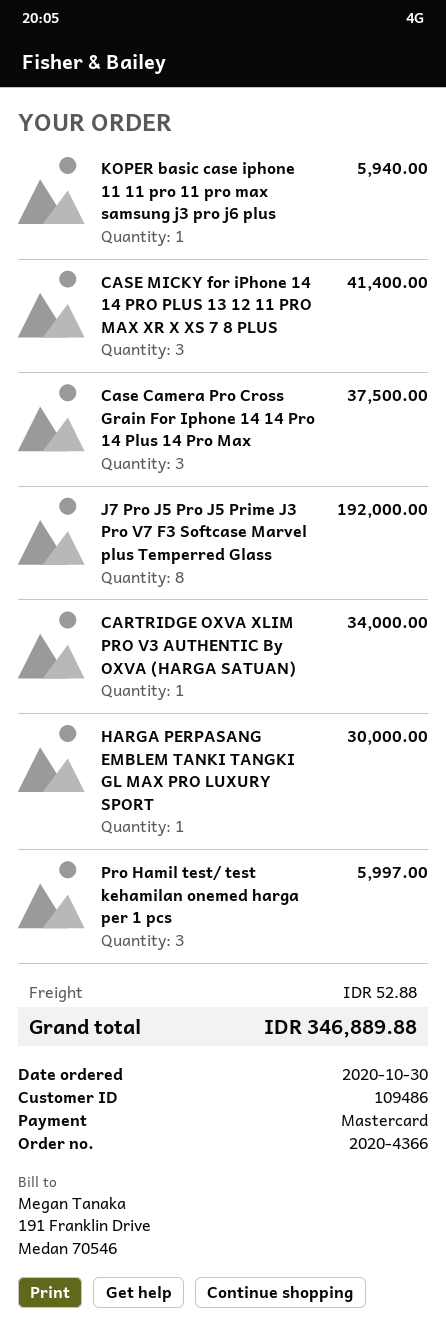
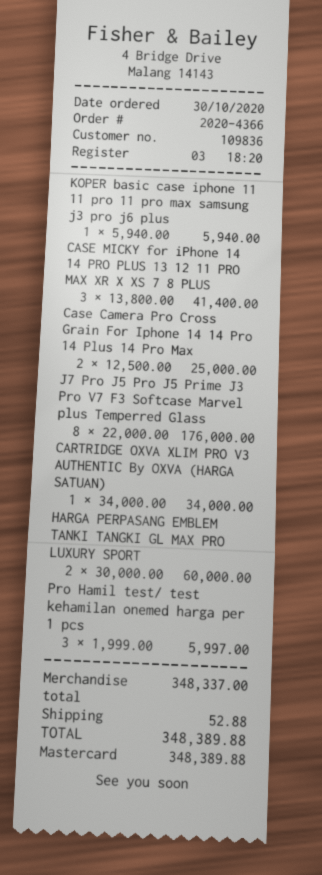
customer number: 109486 -> 109836
Case Camera Pro Cross Grain For Iphone 14 14 Pro 14 Plus 14 Pro Max: 3 for 37500.00 -> 2 for 25000.00
J7 Pro J5 Pro J5 Prime J3 Pro V7 F3 Softcase Marvel plus Temperred Glass: 8 for 192000.00 -> 8 for 176000.00
HARGA PERPASANG EMBLEM TANKI TANGKI GL MAX PRO LUXURY SPORT: 1 for 30000.00 -> 2 for 60000.00
total: 346889.88 -> 348389.88

